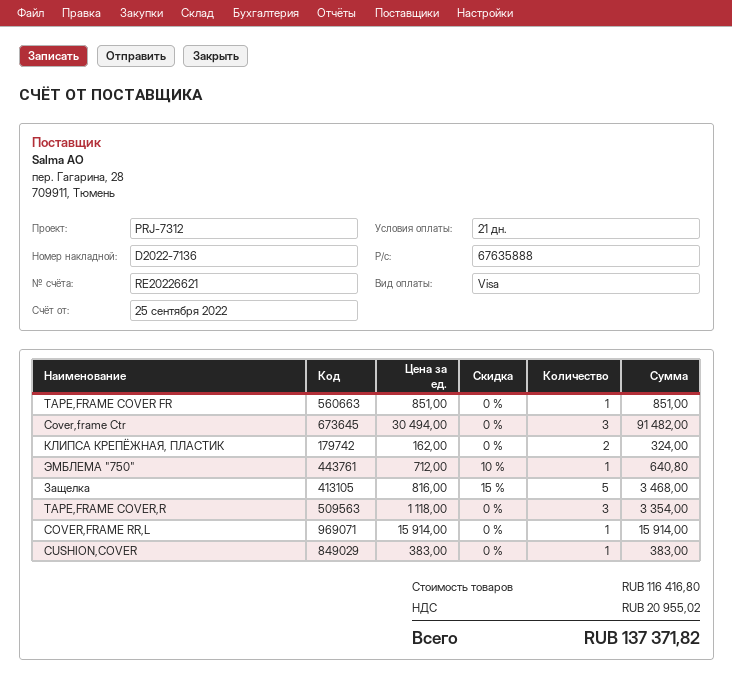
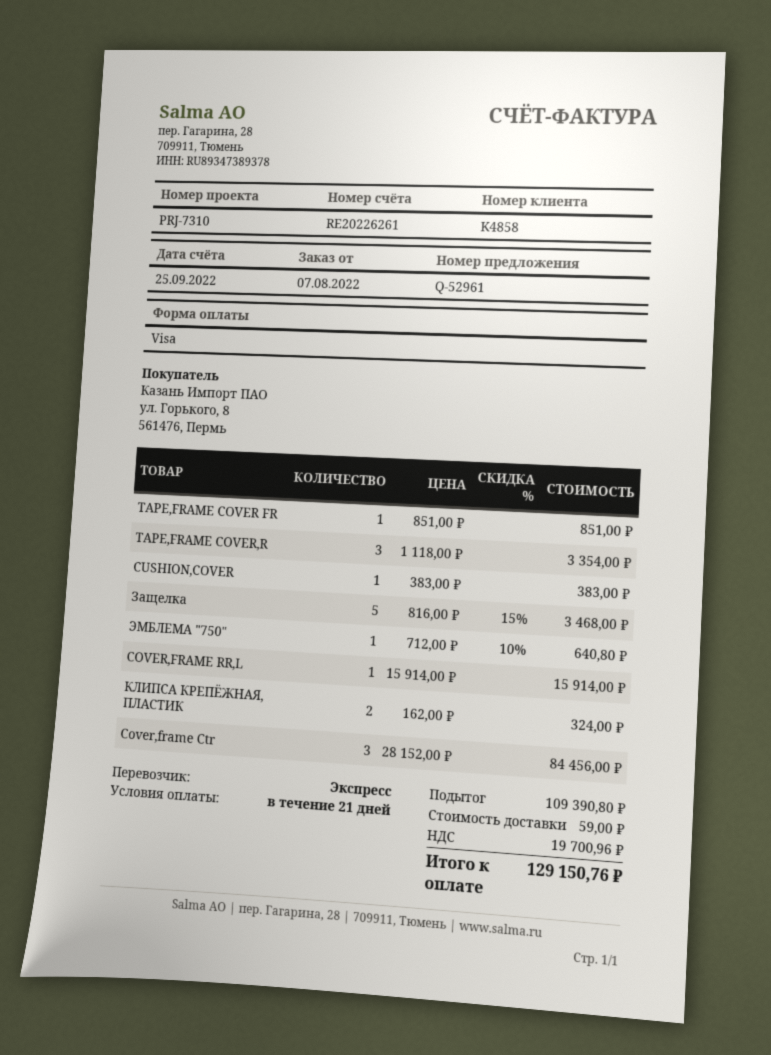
invoice number: RE20226621 -> RE20226261
reference: PRJ-7312 -> PRJ-7310
Cover,frame Ctr: 3 x 30494.00 = 91482.00 -> 3 x 28152.00 = 84456.00
subtotal: 116416.80 -> 109390.80
shipping: none -> 59.00
tax: 20955.02 -> 19700.96
total: 137371.82 -> 129150.76

